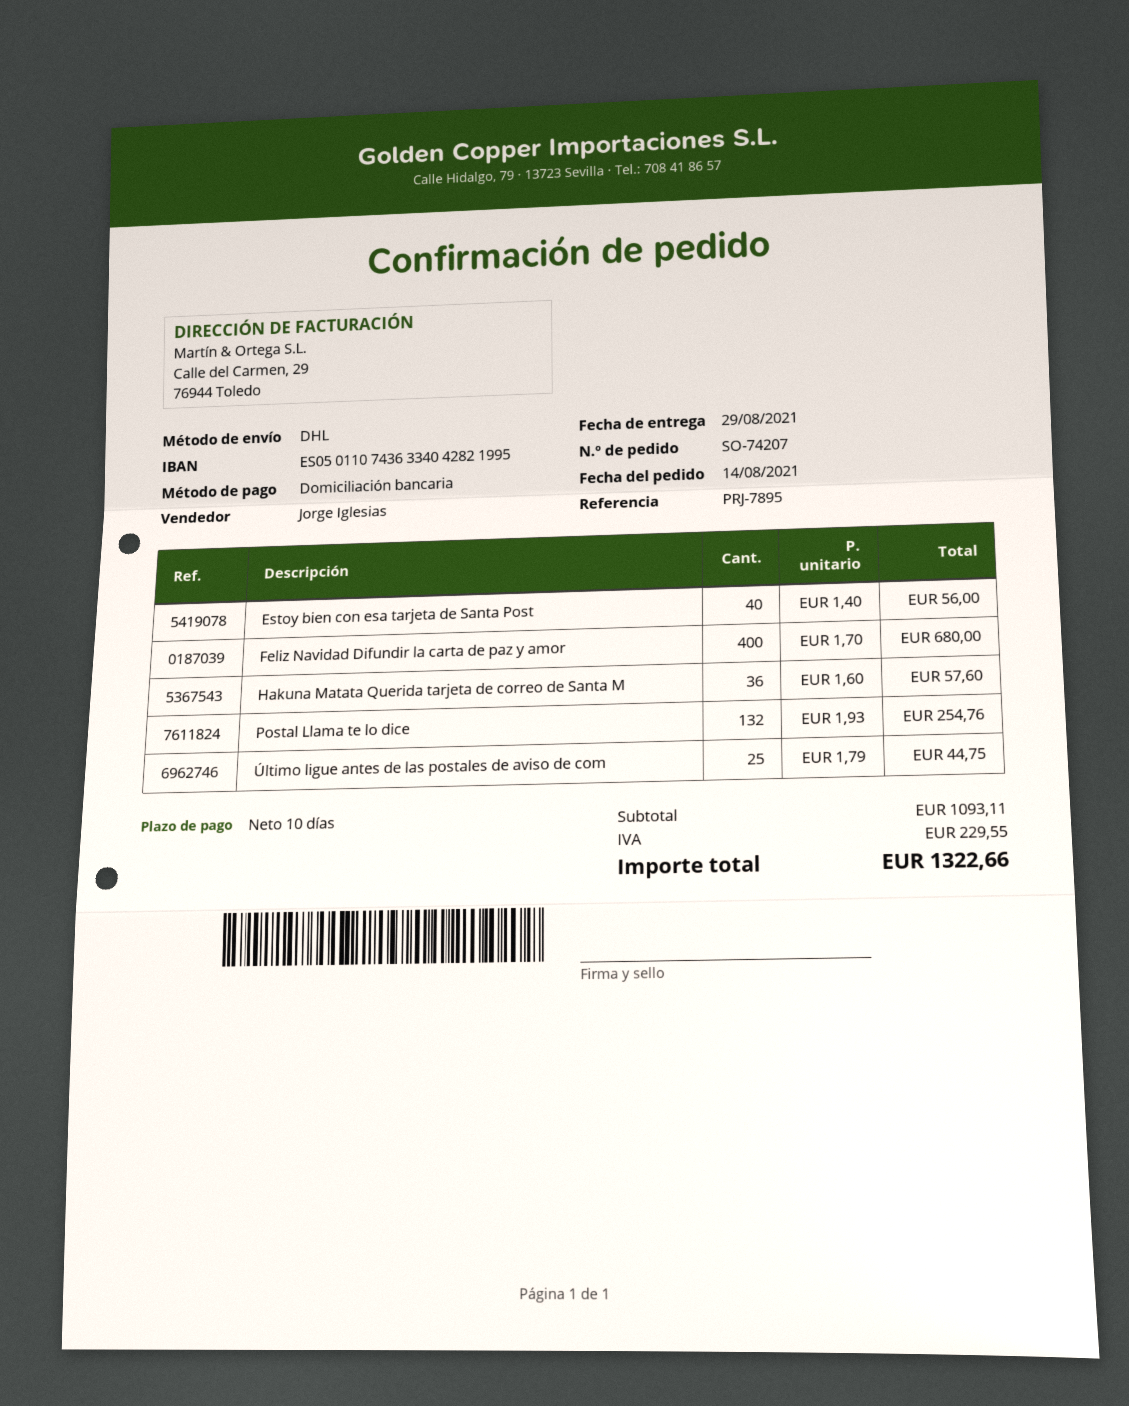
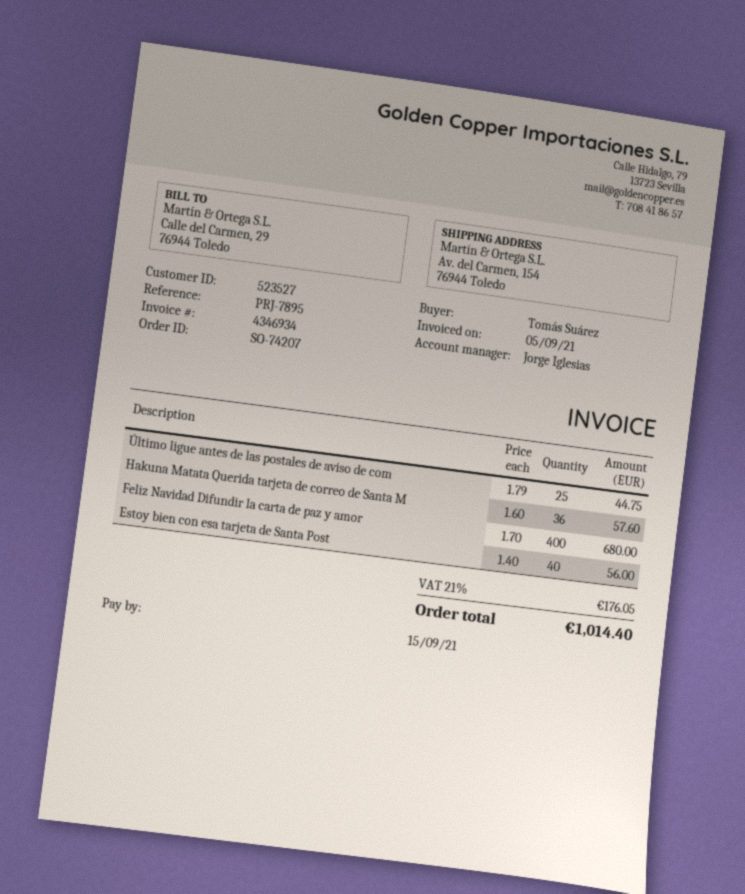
Postal Llama te lo dice: 132 x 1.93 = 254.76 -> none
tax: 229.55 -> 176.05
total: 1322.66 -> 1014.40

